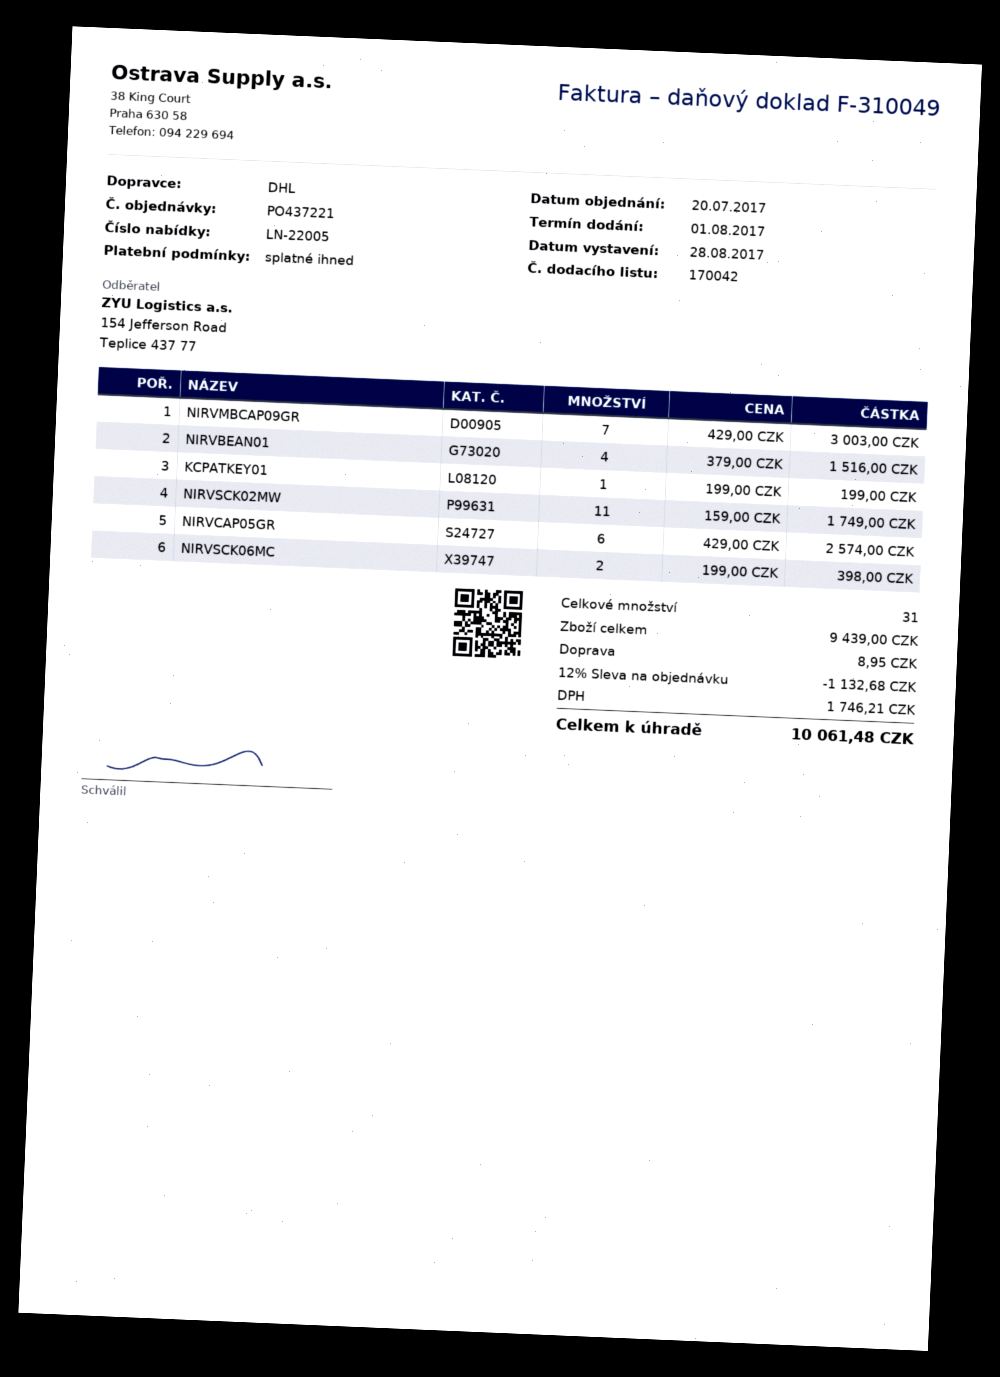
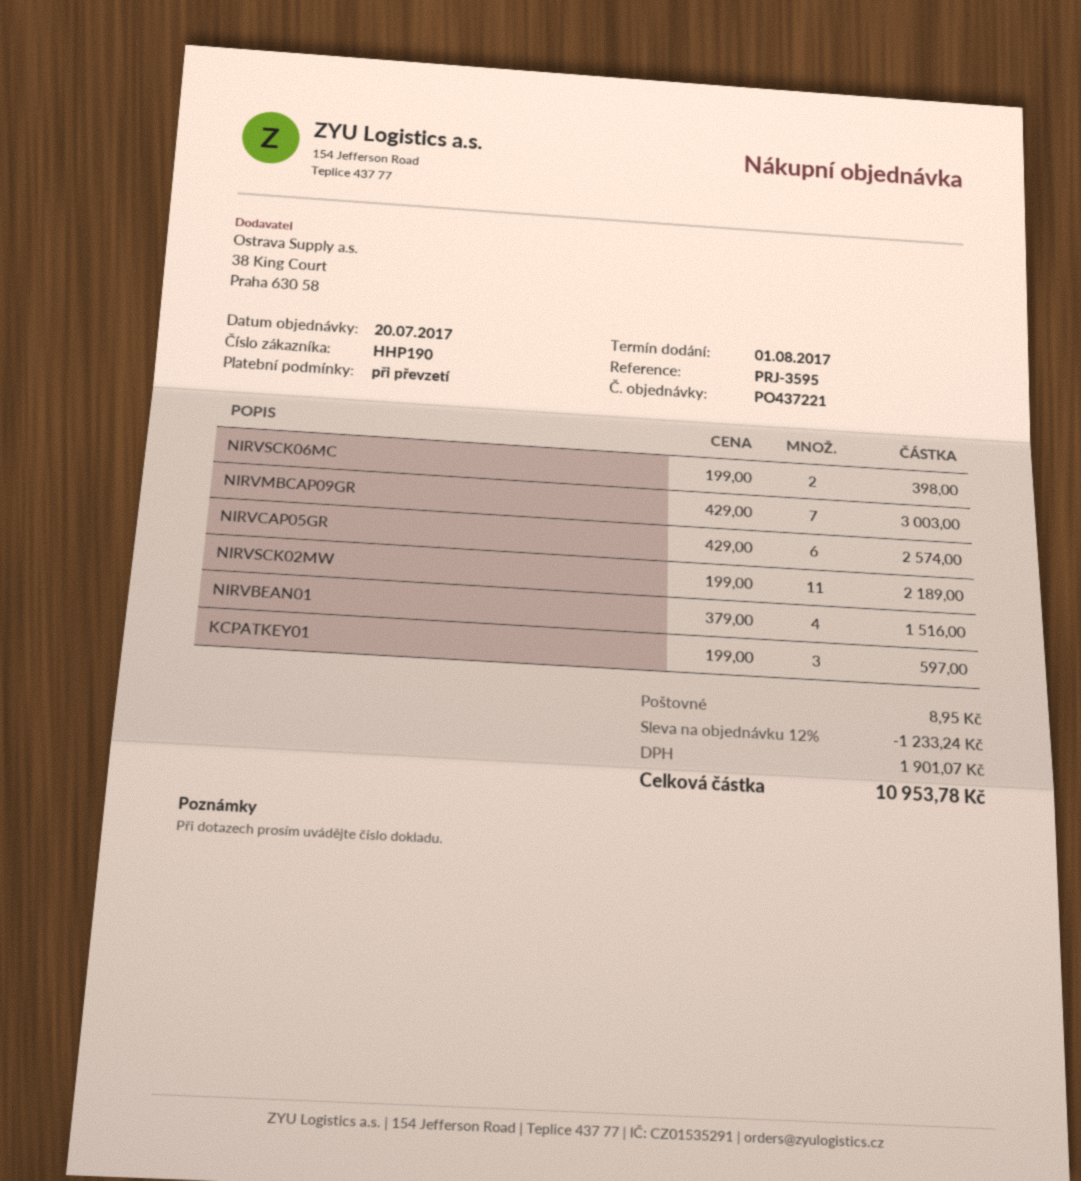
KCPATKEY01: 1 x 199.00 = 199.00 -> 3 x 199.00 = 597.00
NIRVSCK02MW: 11 x 159.00 = 1749.00 -> 11 x 199.00 = 2189.00
discount: 12% = 1132.68 -> 12% = 1233.24
tax: 1746.21 -> 1901.07
total: 10061.48 -> 10953.78

